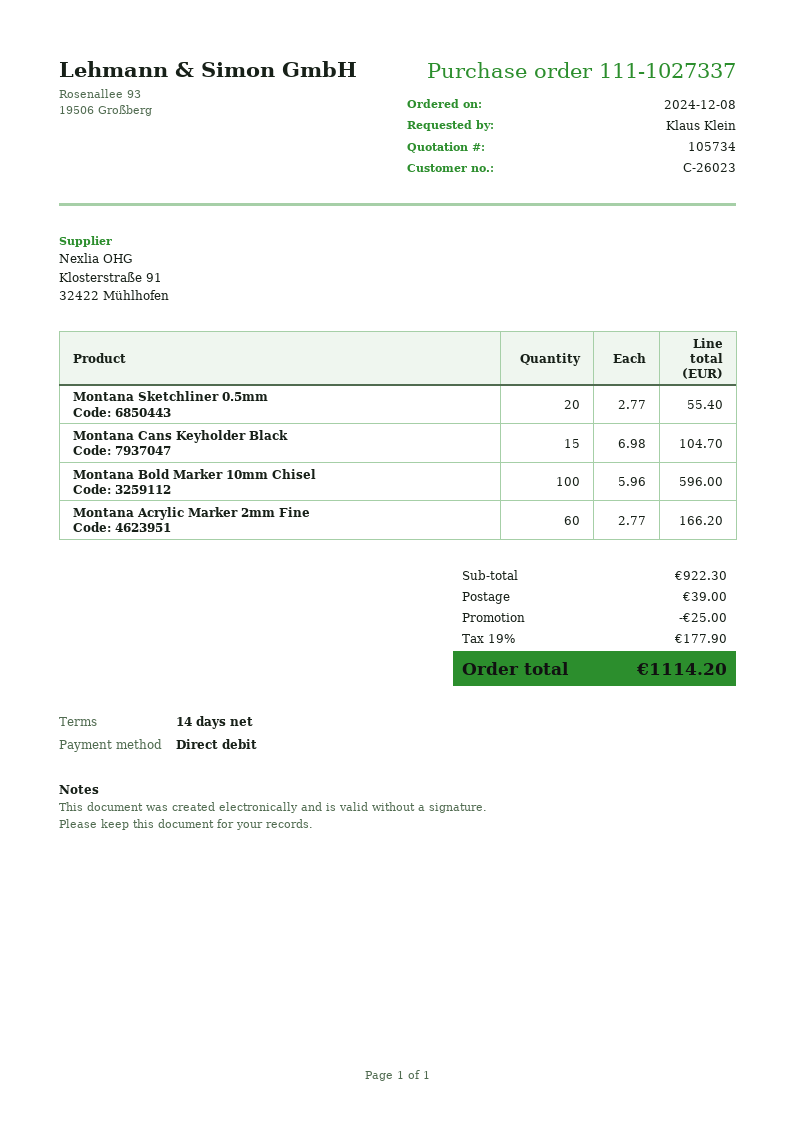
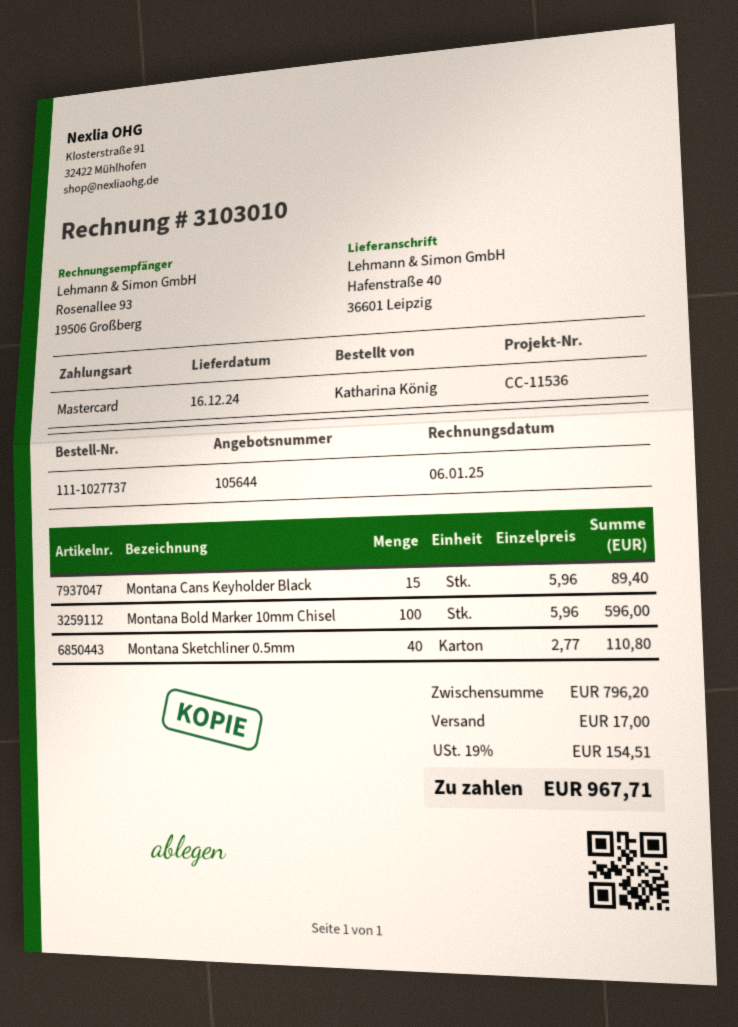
quote number: 105734 -> 105644
order number: 111-1027337 -> 111-1027737
ordered by: Klaus Klein -> Katharina König
payment method: direct debit -> Mastercard
Montana Sketchliner 0.5mm: 20 x 2.77 = 55.40 -> 40 x 2.77 = 110.80
Montana Cans Keyholder Black: 15 x 6.98 = 104.70 -> 15 x 5.96 = 89.40
Montana Acrylic Marker 2mm Fine: 60 x 2.77 = 166.20 -> none
subtotal: 922.30 -> 796.20
discount: 25.00 -> none
shipping: 39.00 -> 17.00
tax: 19% = 177.90 -> 19% = 154.51
total: 1114.20 -> 967.71

